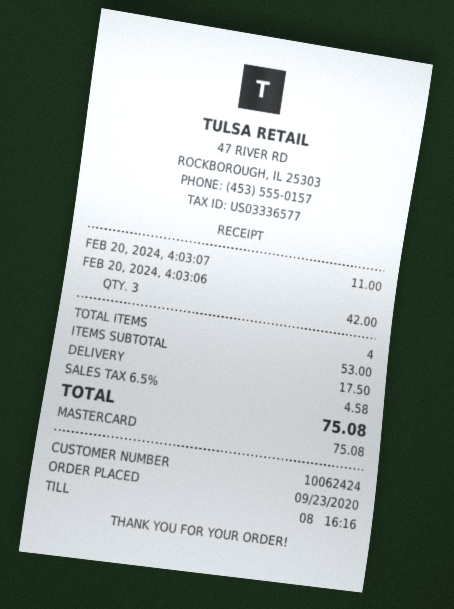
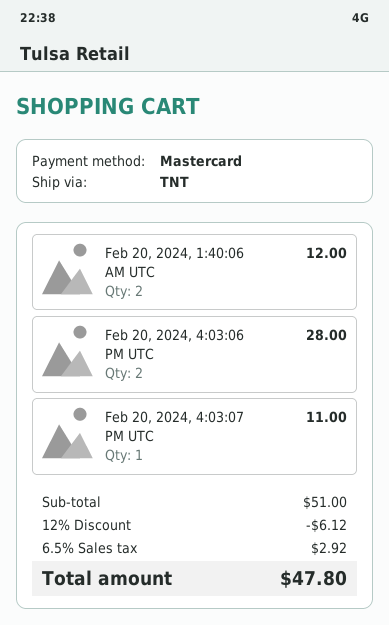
FEB 20, 2024, 4:03:06: 3 for 42.00 -> 2 for 28.00
Feb 20, 2024, 1:40:06 AM UTC: none -> 2 for 12.00
subtotal: 53.00 -> 51.00
discount: none -> 12% = 6.12
shipping: 17.50 -> none
tax: 6.5% = 4.58 -> 6.5% = 2.92
total: 75.08 -> 47.80

